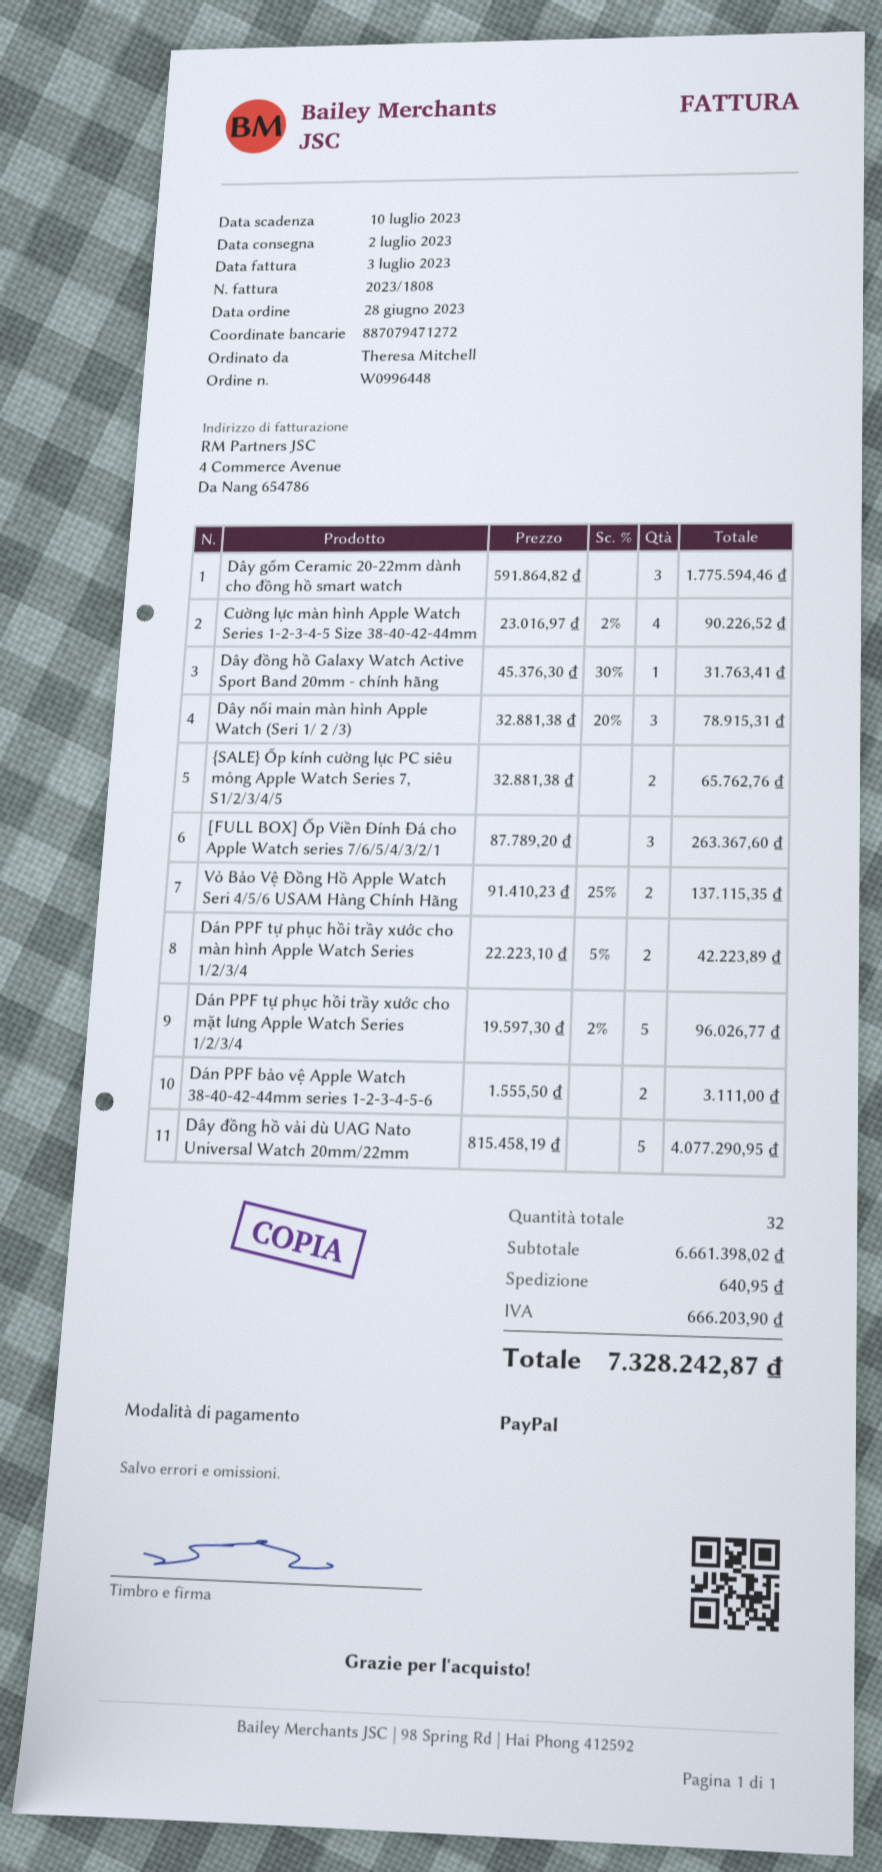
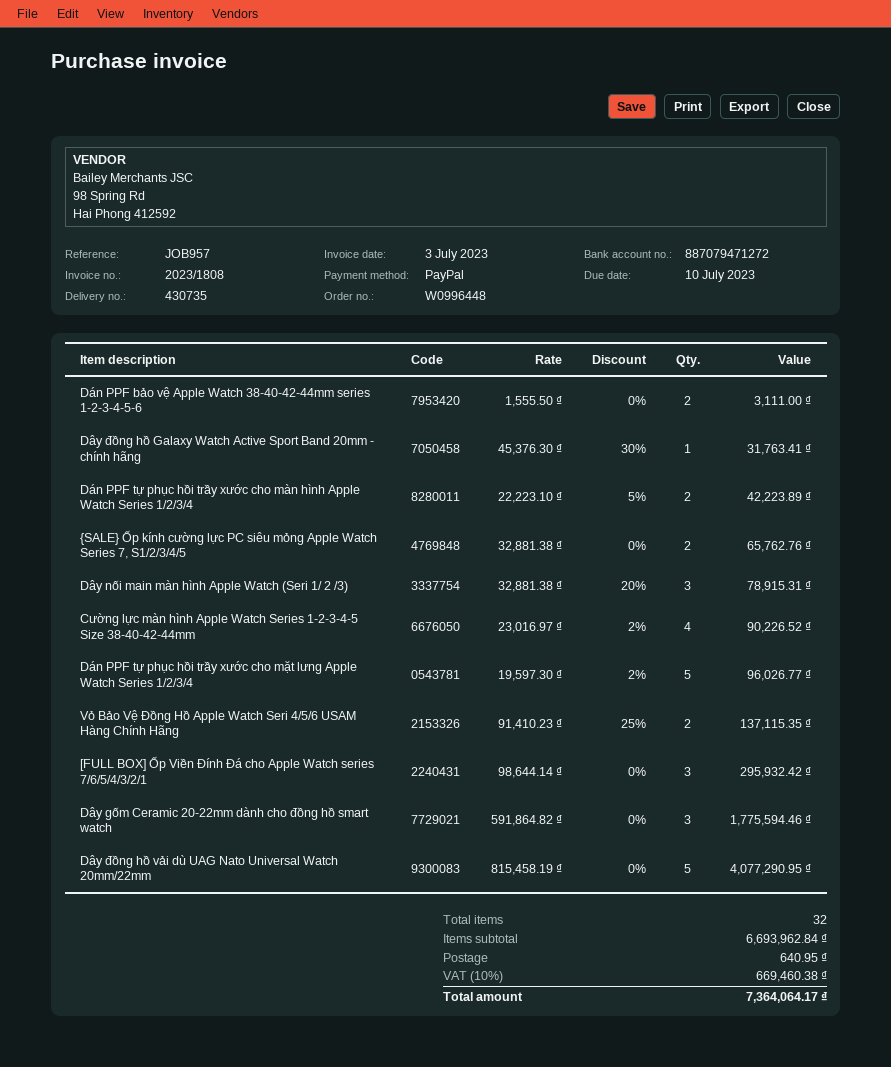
[FULL BOX] Ốp Viền Đính Đá cho Apple Watch series 7/6/5/4/3/2/1: 3 x 87789.20 = 263367.60 -> 3 x 98644.14 = 295932.42
subtotal: 6661398.02 -> 6693962.84
tax: 666203.90 -> 669460.38
total: 7328242.87 -> 7364064.17

